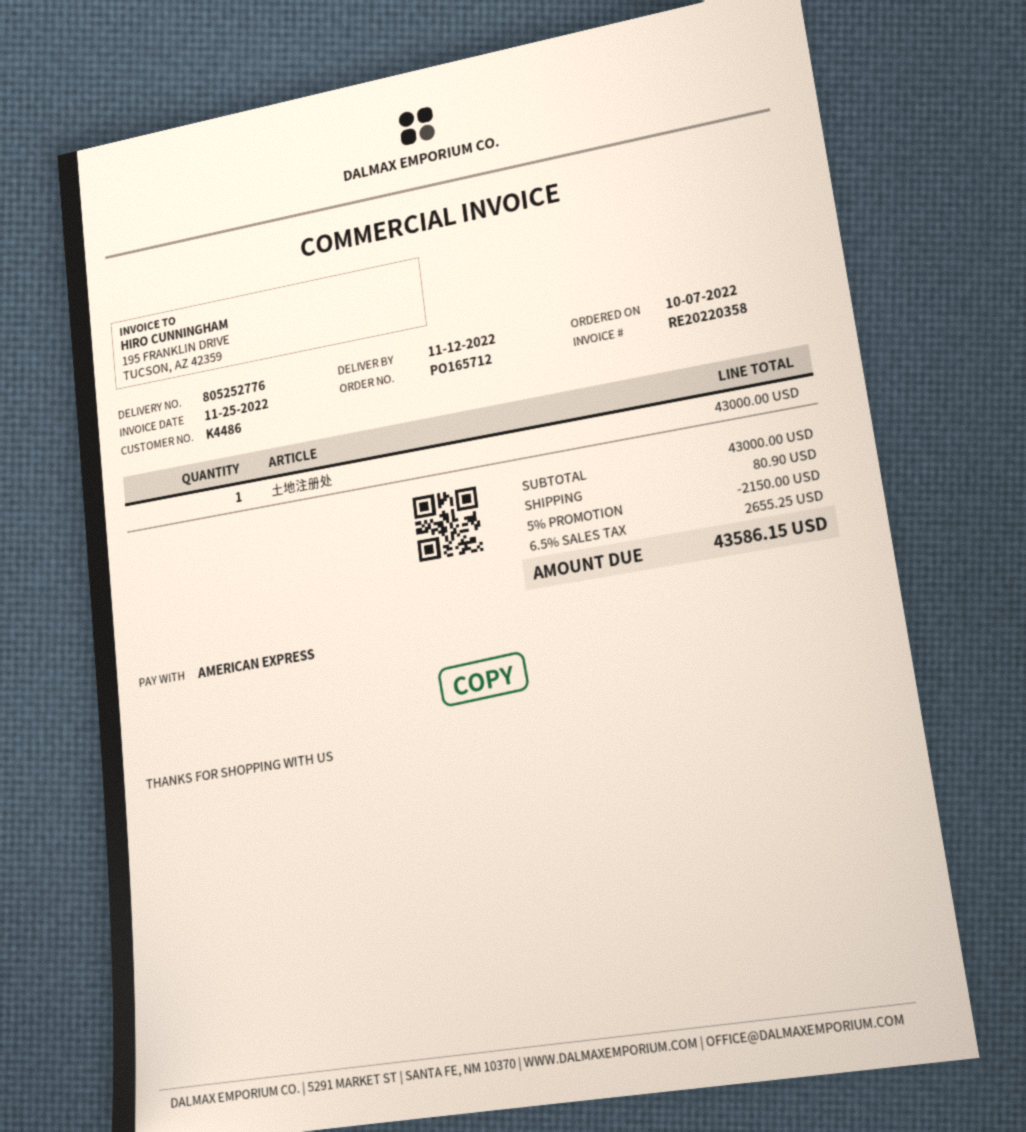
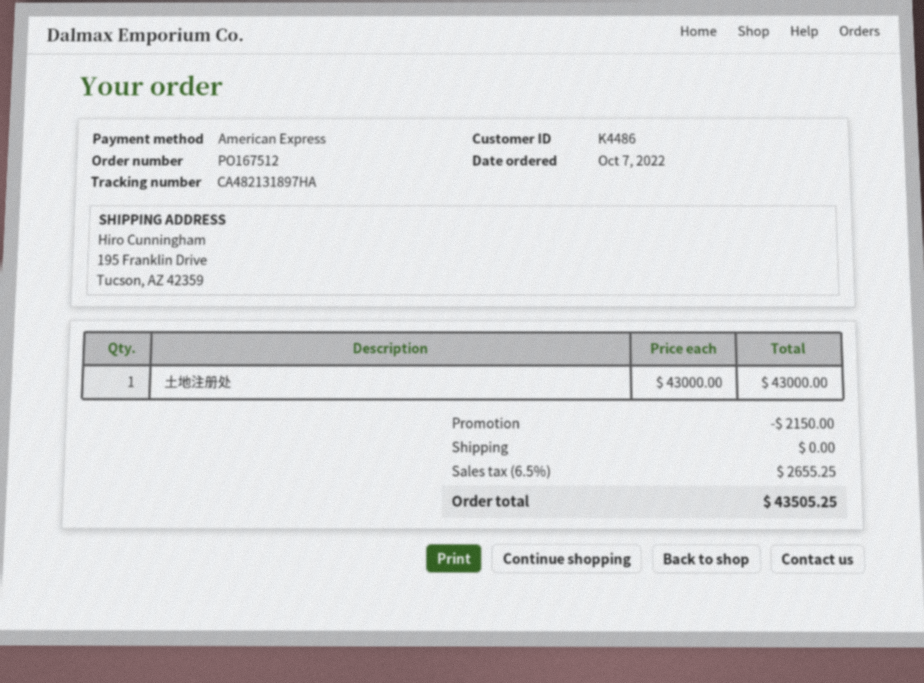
order number: PO165712 -> PO167512
shipping: 80.90 -> 0.00
total: 43586.15 -> 43505.25

